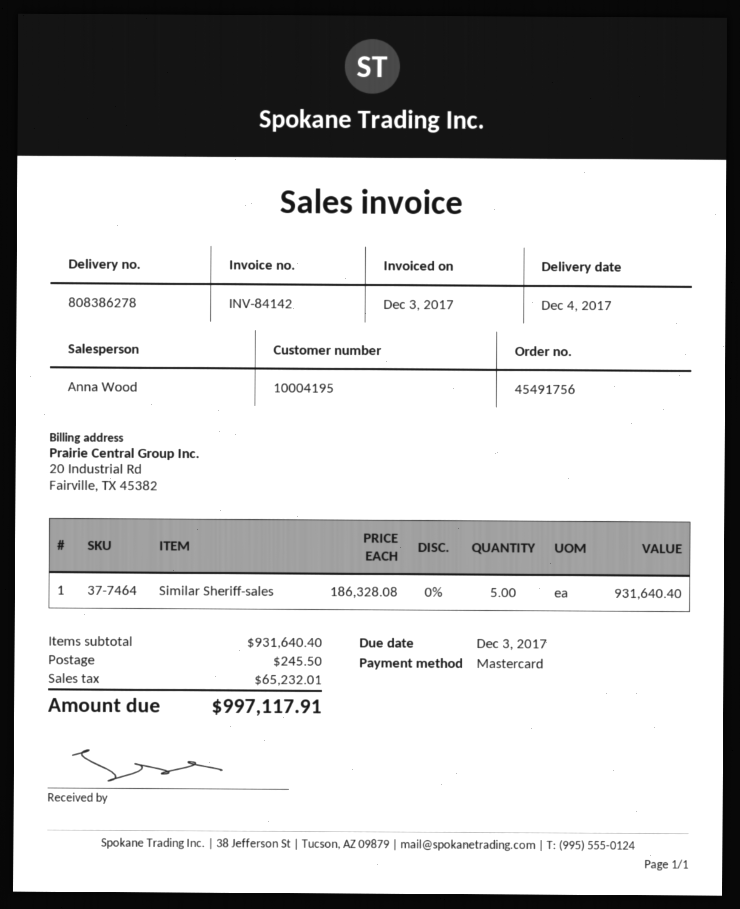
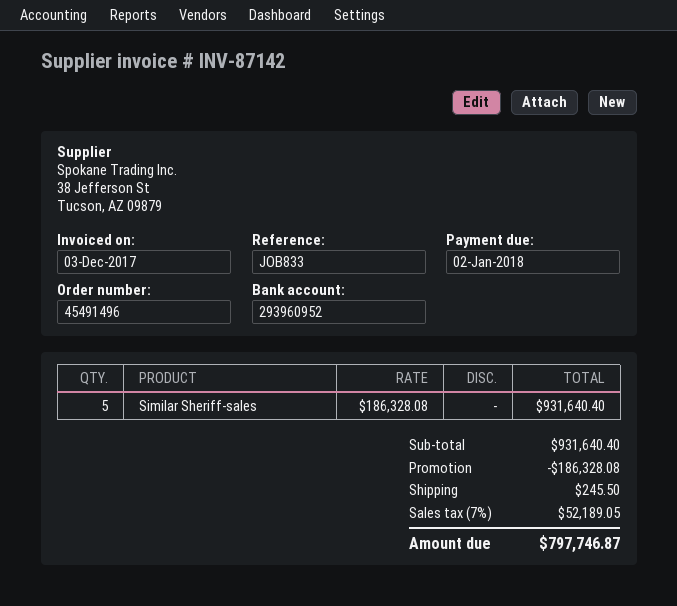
order number: 45491756 -> 45491496
invoice number: INV-84142 -> INV-87142
due date: 2017-12-03 -> 2018-01-02
discount: none -> 186328.08
tax: 65232.01 -> 52189.05
total: 997117.91 -> 797746.87

